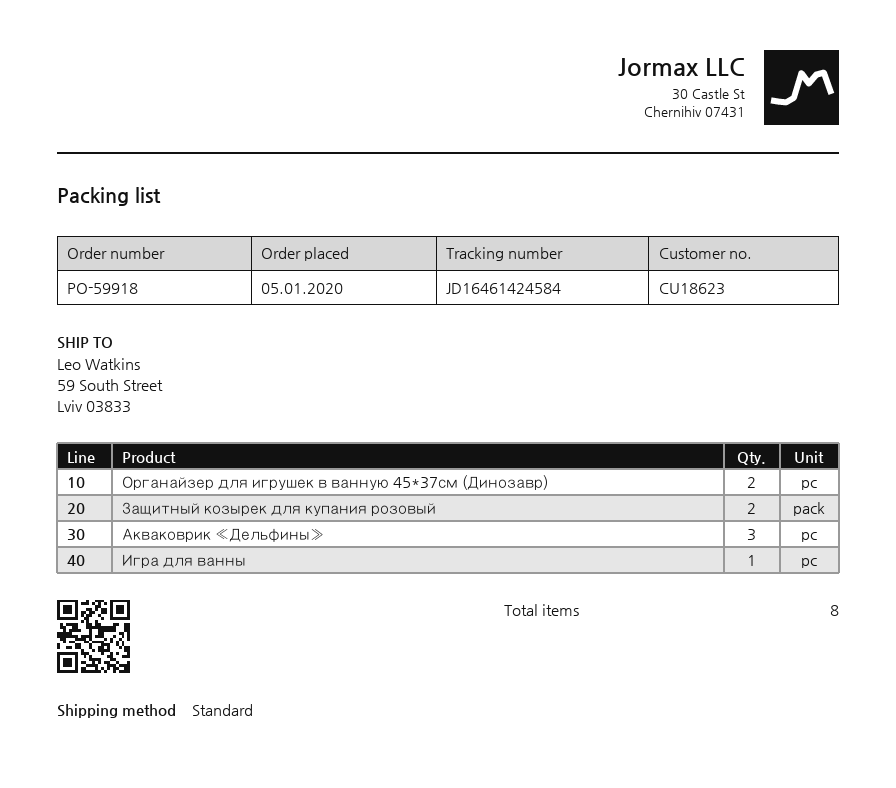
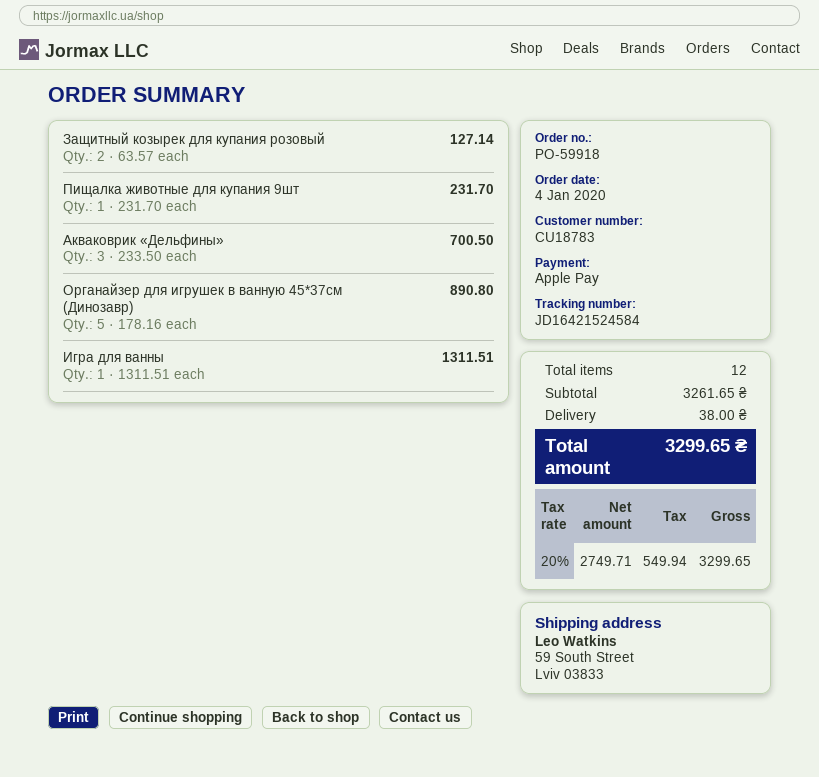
order date: 2020-01-05 -> 2020-01-04
customer number: CU18623 -> CU18783
tracking number: JD16461424584 -> JD16421524584
Органайзер для игрушек в ванную 45*37см (Динозавр): 2 -> 5
Пищалка животные для купания 9шт: none -> 1
total quantity: 8 -> 12

